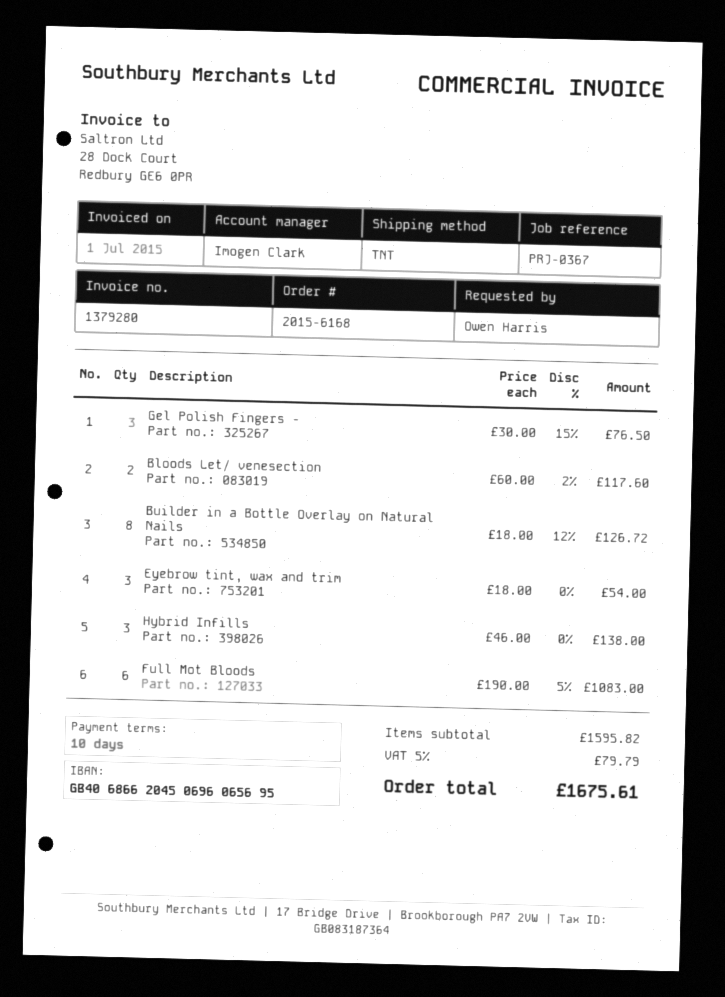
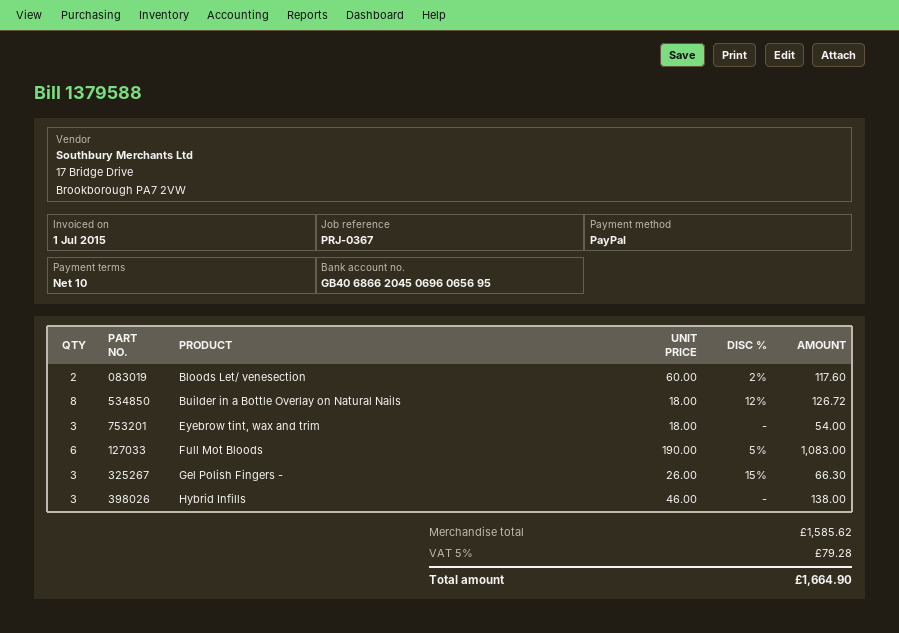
invoice number: 1379280 -> 1379588
Gel Polish Fingers -: 3 x 30.00 - 15% = 76.50 -> 3 x 26.00 - 15% = 66.30
subtotal: 1595.82 -> 1585.62
tax: 5% = 79.79 -> 5% = 79.28
total: 1675.61 -> 1664.90

